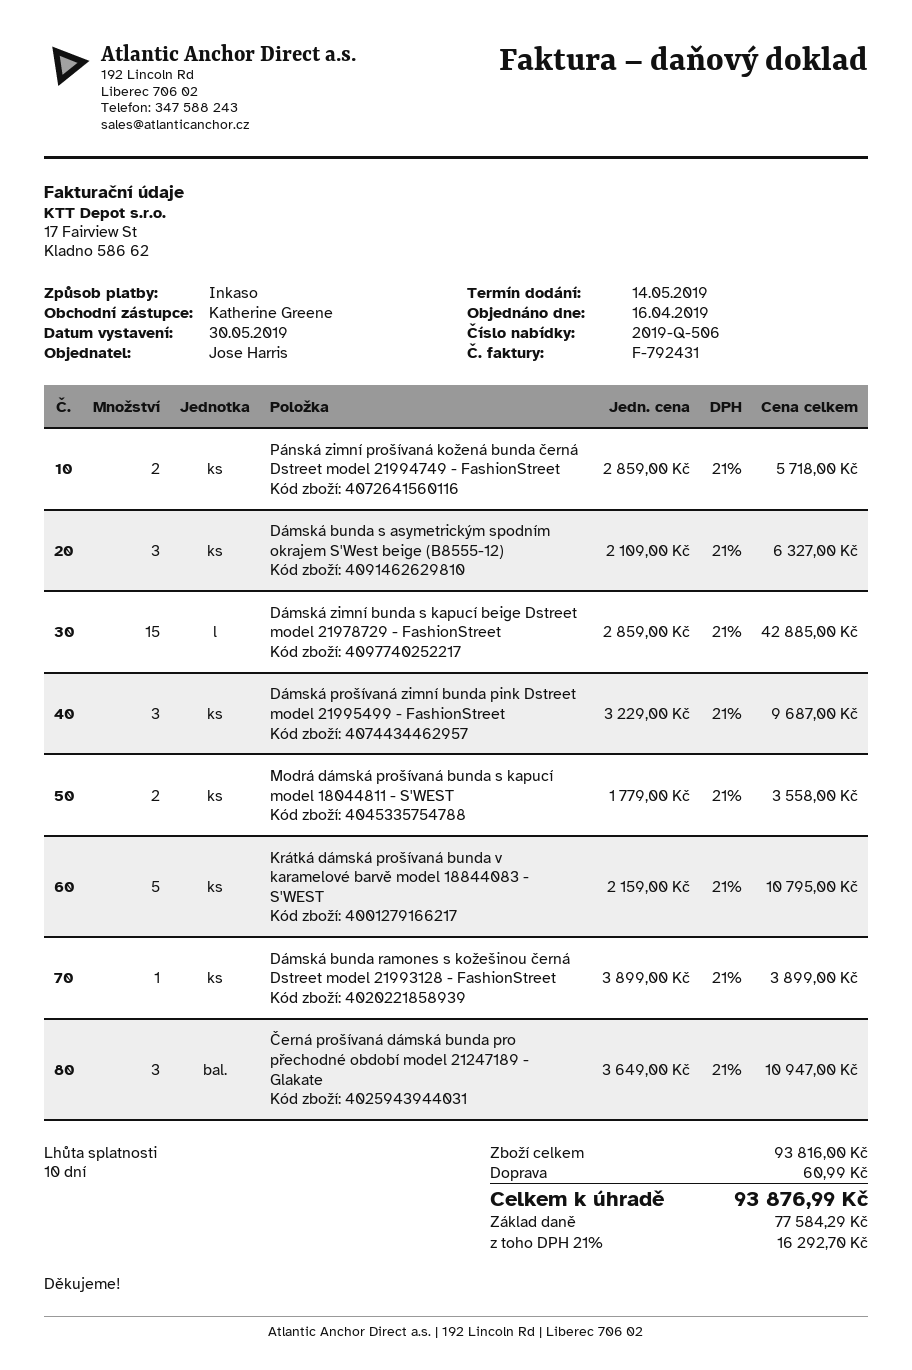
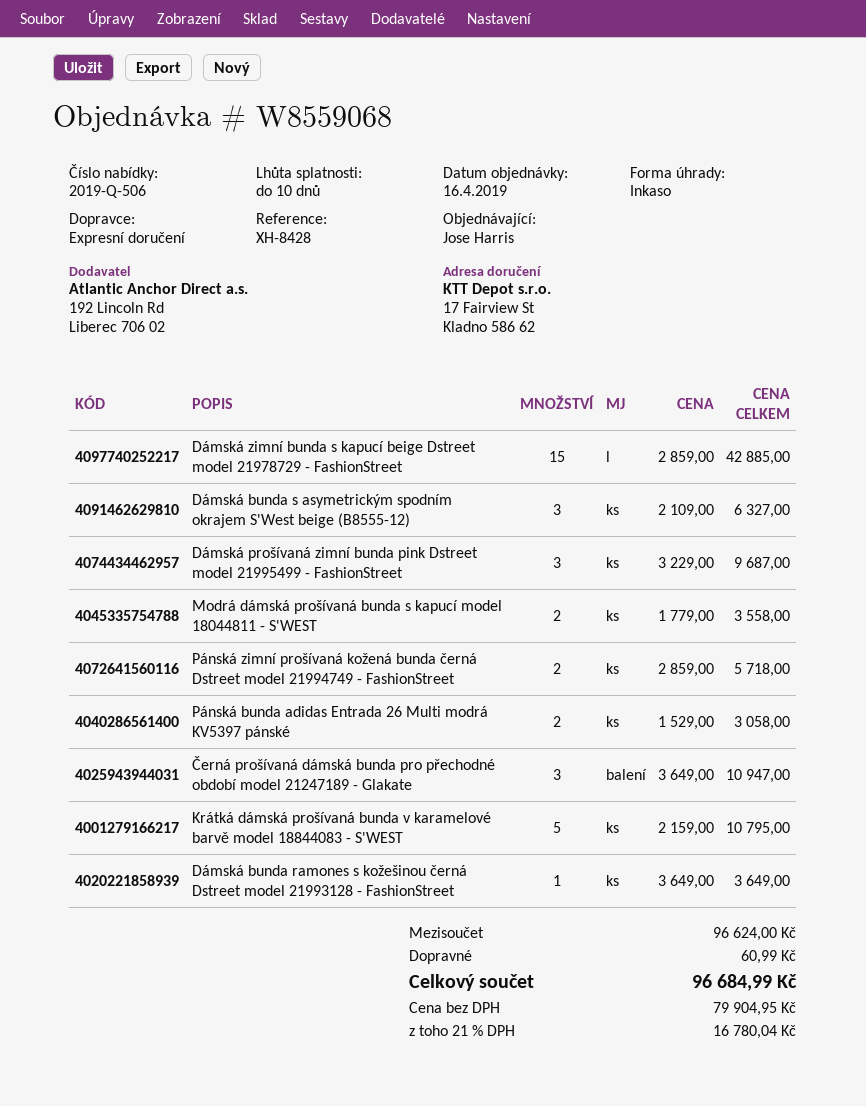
Dámská bunda ramones s kožešinou černá Dstreet model 21993128 - FashionStreet: 1 x 3899.00 = 3899.00 -> 1 x 3649.00 = 3649.00
Pánská bunda adidas Entrada 26 Multi modrá KV5397 pánské: none -> 2 x 1529.00 = 3058.00
subtotal: 93816.00 -> 96624.00
net: 77584.29 -> 79904.95
tax: 21% = 16292.70 -> 21% = 16780.04
total: 93876.99 -> 96684.99

